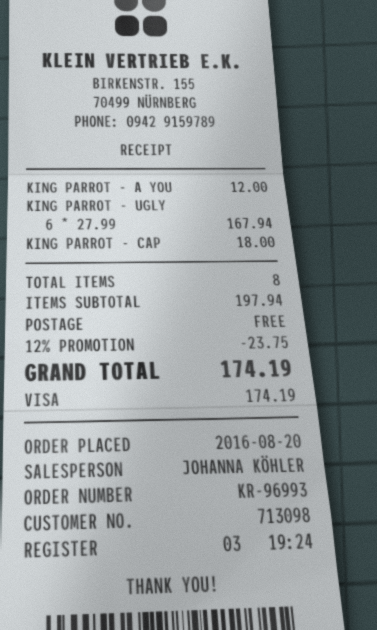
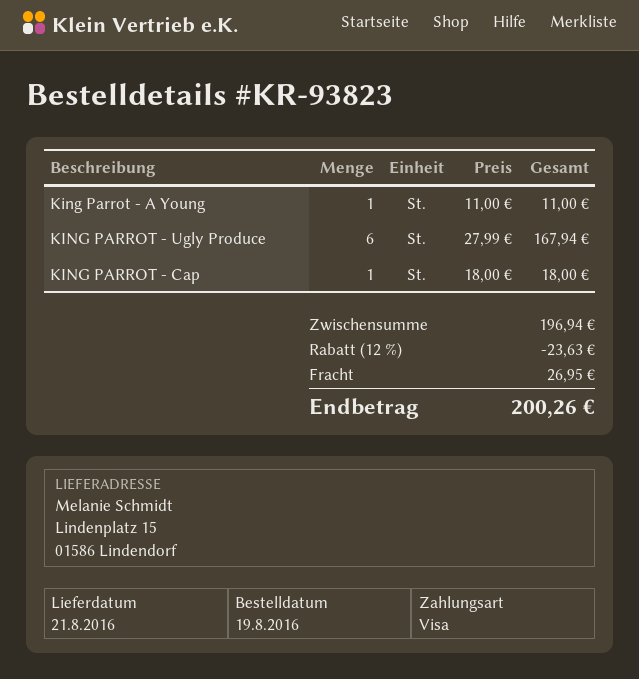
order number: KR-96993 -> KR-93823
order date: 2016-08-20 -> 2016-08-19
KING PARROT - A YOU: 1 x 12.00 = 12.00 -> 1 x 11.00 = 11.00
subtotal: 197.94 -> 196.94
discount: 12% = 23.75 -> 12% = 23.63
shipping: 0.00 -> 26.95
total: 174.19 -> 200.26

